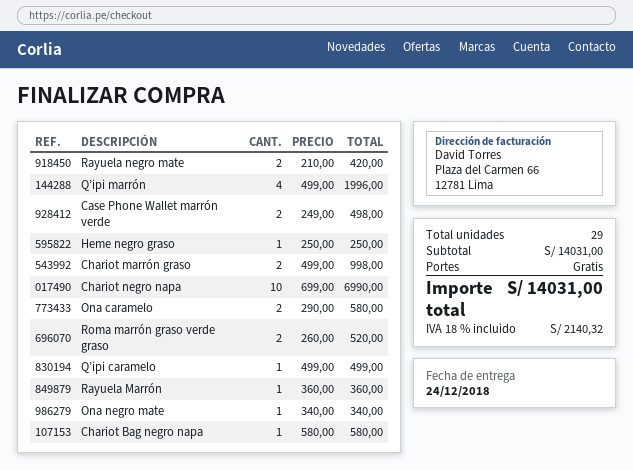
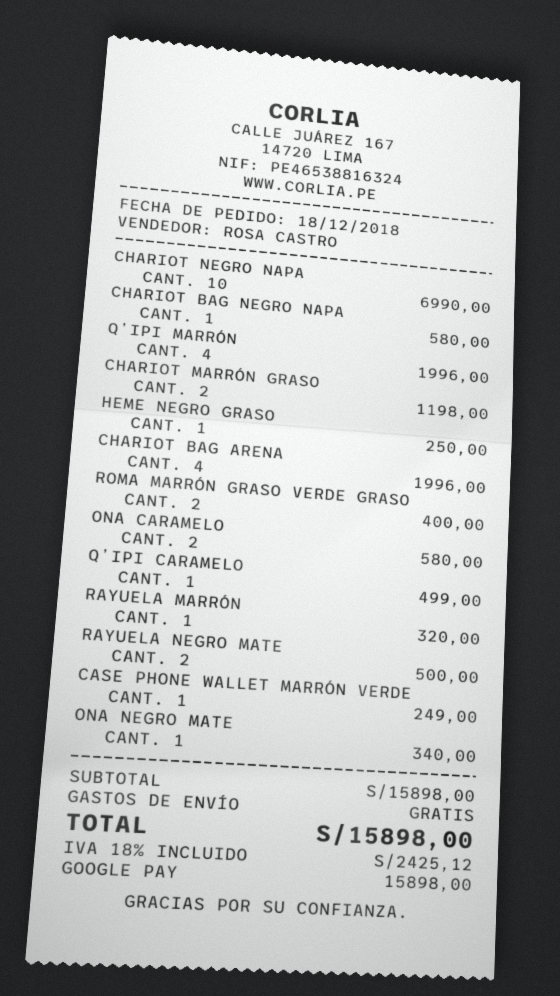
Rayuela negro mate: 2 for 420.00 -> 2 for 500.00
Case Phone Wallet marrón verde: 2 for 498.00 -> 1 for 249.00
Chariot marrón graso: 2 for 998.00 -> 2 for 1198.00
Roma marrón graso verde graso: 2 for 520.00 -> 2 for 400.00
Rayuela Marrón: 1 for 360.00 -> 1 for 320.00
CHARIOT BAG ARENA: none -> 4 for 1996.00
subtotal: 14031.00 -> 15898.00
tax: 18% = 2140.32 -> 18% = 2425.12
total: 14031.00 -> 15898.00

